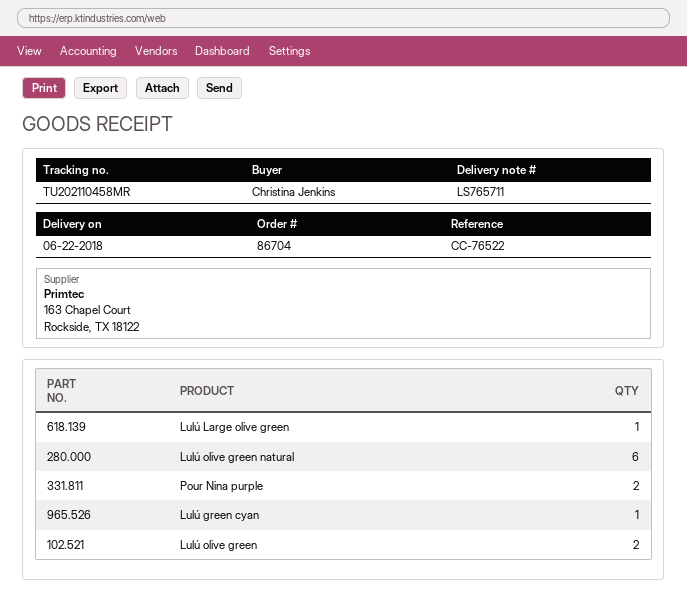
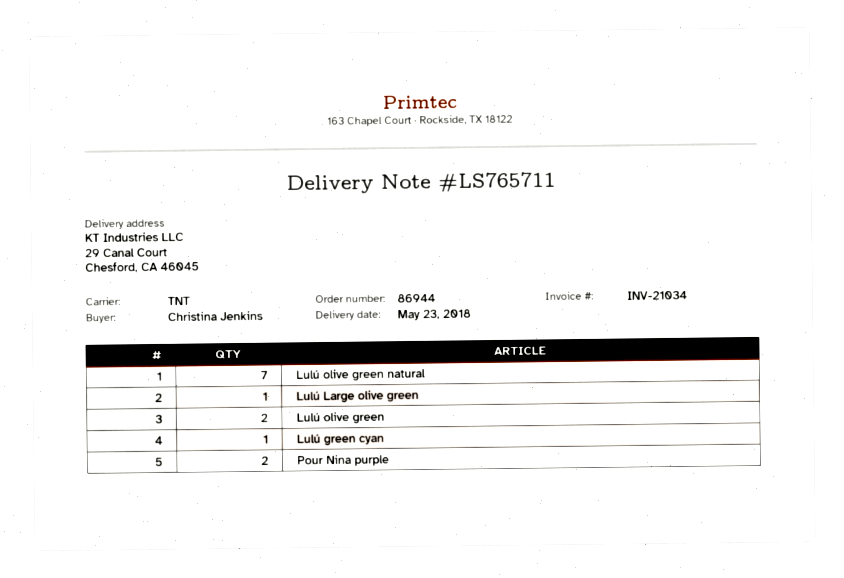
order number: 86704 -> 86944
delivery date: 2018-06-22 -> 2018-05-23
Lulú olive green natural: 6 -> 7

